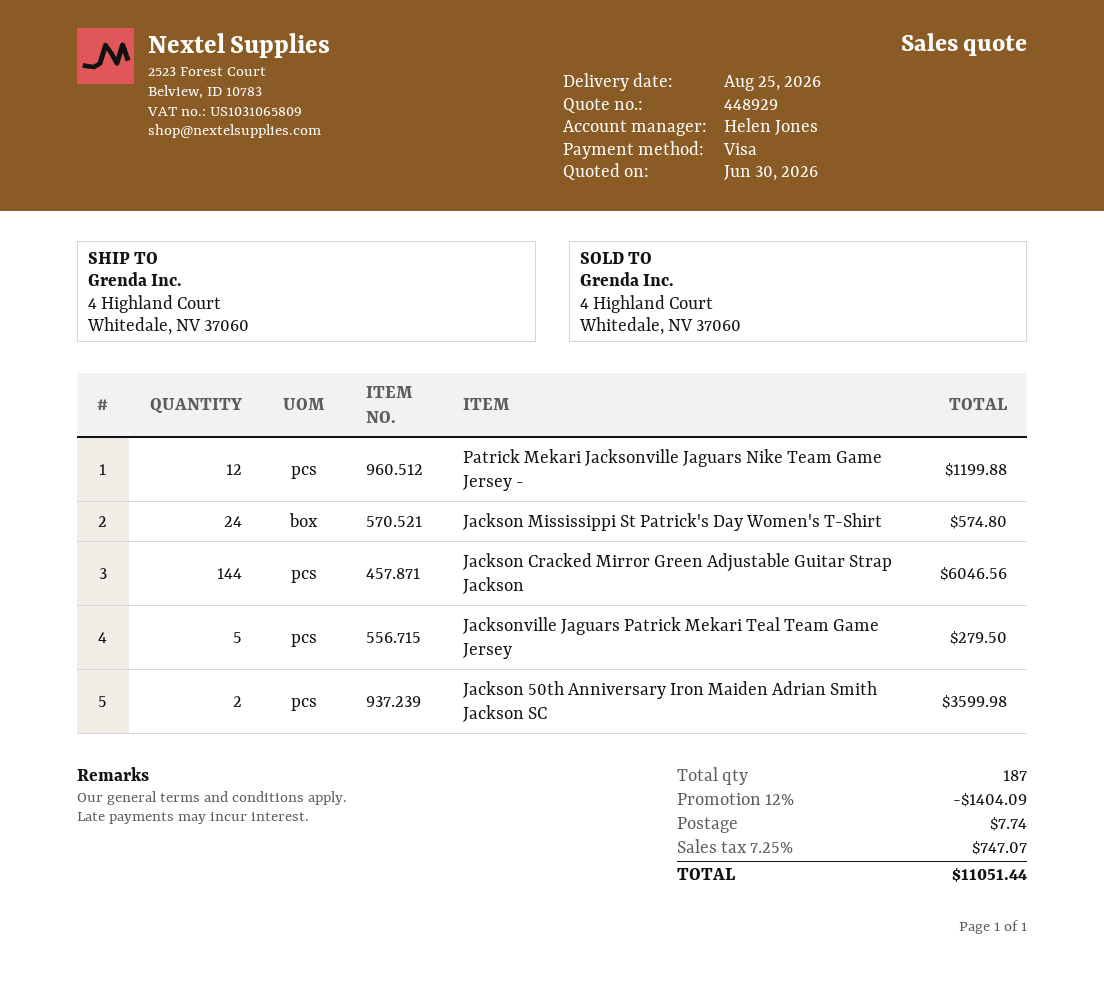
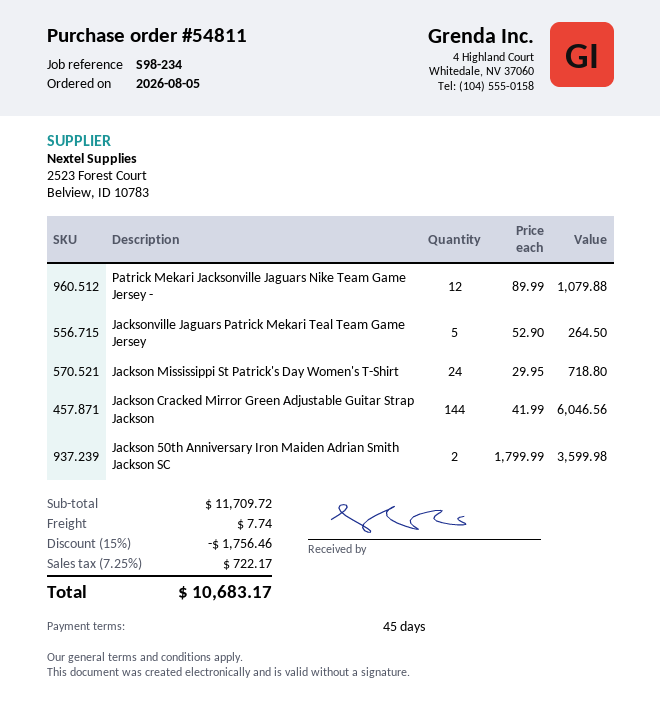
Patrick Mekari Jacksonville Jaguars Nike Team Game Jersey -: 12 for 1199.88 -> 12 for 1079.88
Jackson Mississippi St Patrick's Day Women's T-Shirt: 24 for 574.80 -> 24 for 718.80
Jacksonville Jaguars Patrick Mekari Teal Team Game Jersey: 5 for 279.50 -> 5 for 264.50
discount: 12% = 1404.09 -> 15% = 1756.46
tax: 7.25% = 747.07 -> 7.25% = 722.17
total: 11051.44 -> 10683.17

